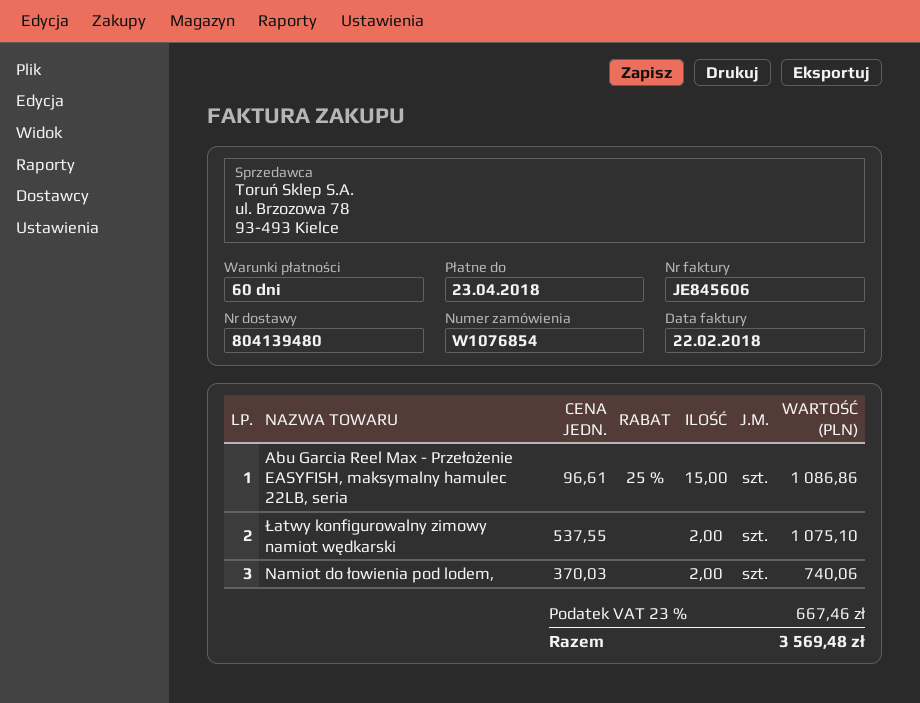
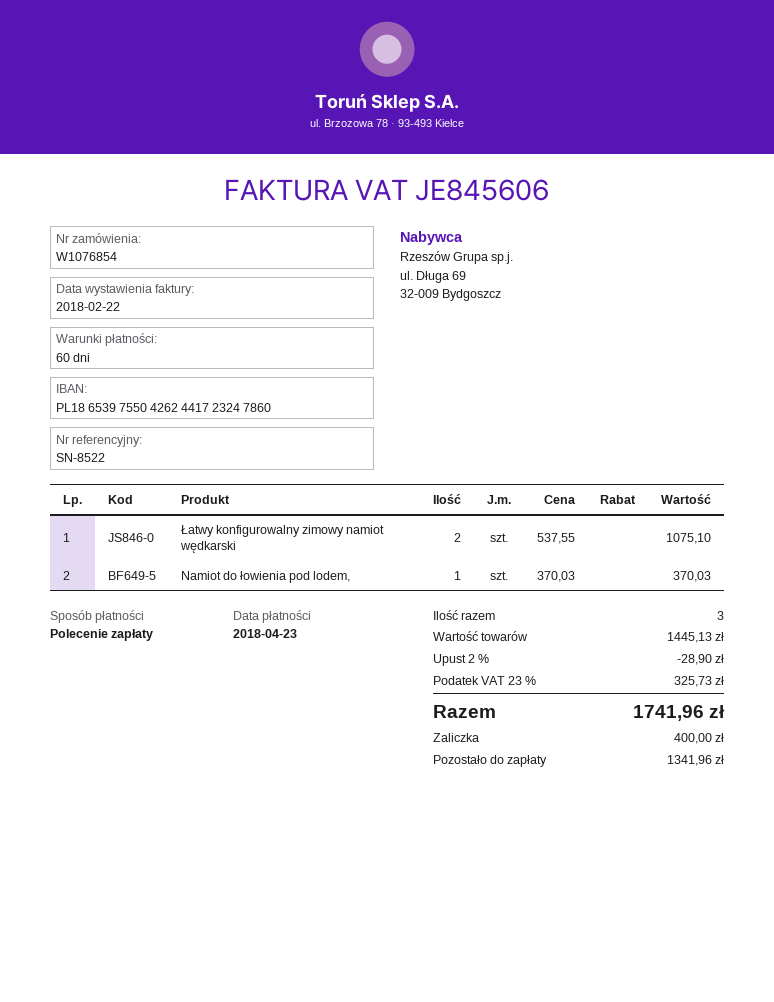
Abu Garcia Reel Max - Przełożenie EASYFISH, maksymalny hamulec 22LB, seria: 15 x 96.61 - 25% = 1086.86 -> none
Namiot do łowienia pod lodem,: 2 x 370.03 = 740.06 -> 1 x 370.03 = 370.03
discount: none -> 2% = 28.90
tax: 23% = 667.46 -> 23% = 325.73
total: 3569.48 -> 1741.96

